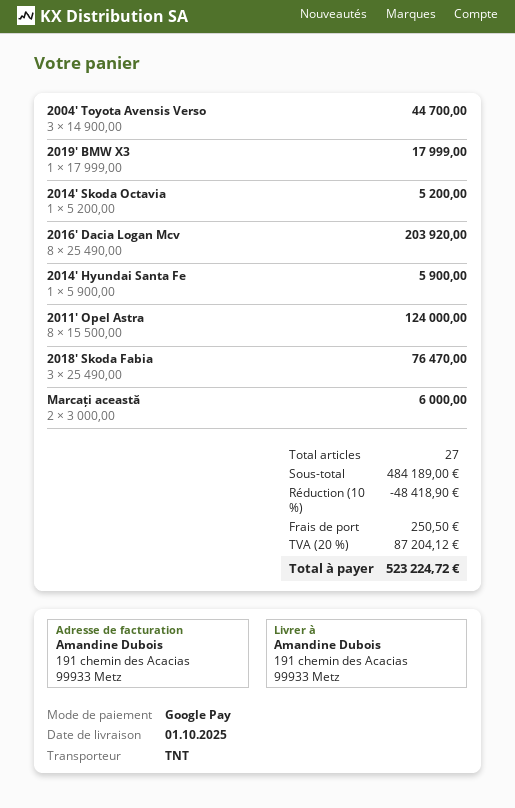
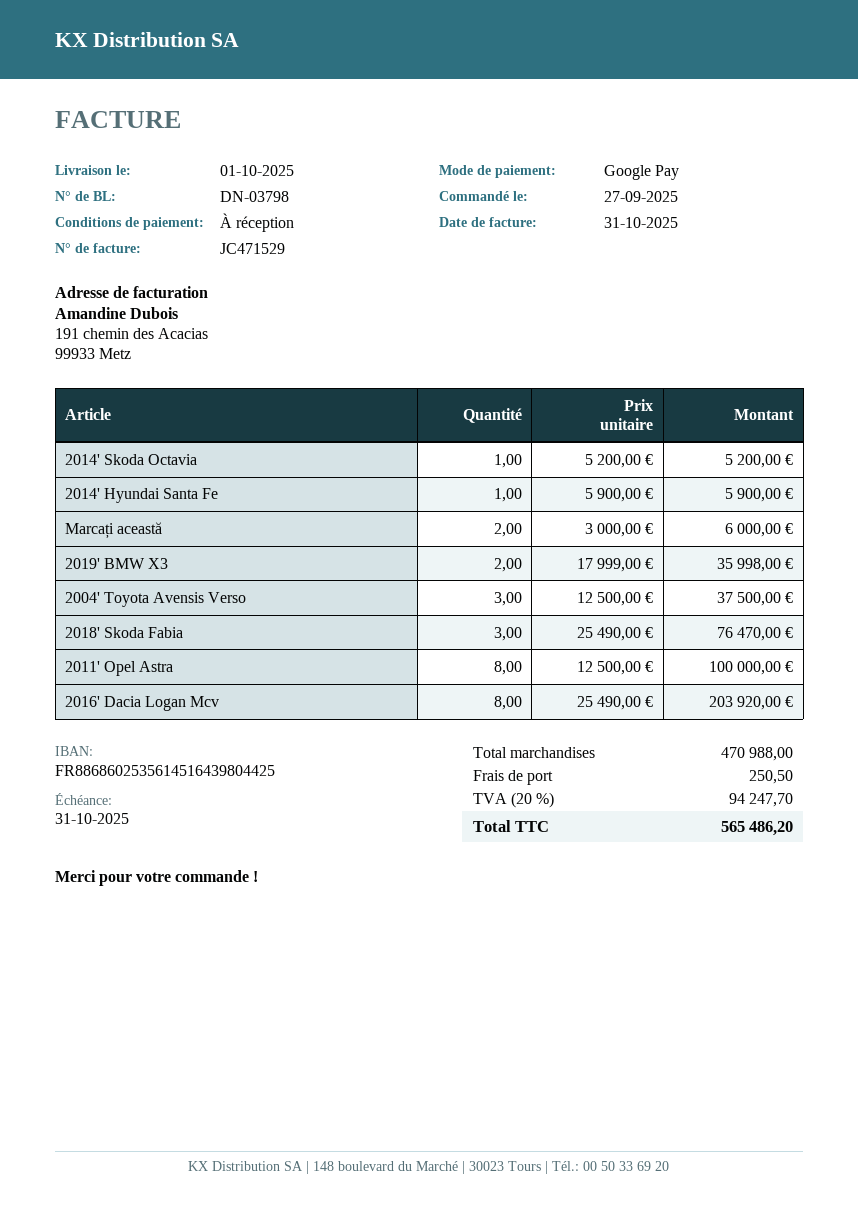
2004' Toyota Avensis Verso: 3 x 14900.00 = 44700.00 -> 3 x 12500.00 = 37500.00
2019' BMW X3: 1 x 17999.00 = 17999.00 -> 2 x 17999.00 = 35998.00
2011' Opel Astra: 8 x 15500.00 = 124000.00 -> 8 x 12500.00 = 100000.00
subtotal: 484189.00 -> 470988.00
discount: 10% = 48418.90 -> none
tax: 20% = 87204.12 -> 20% = 94247.70
total: 523224.72 -> 565486.20

